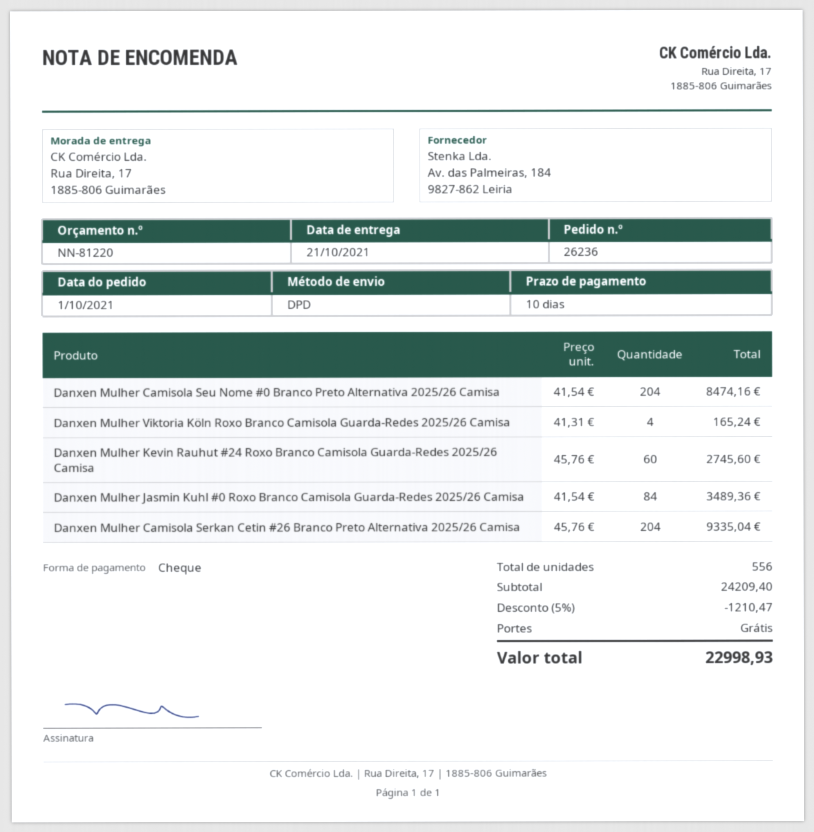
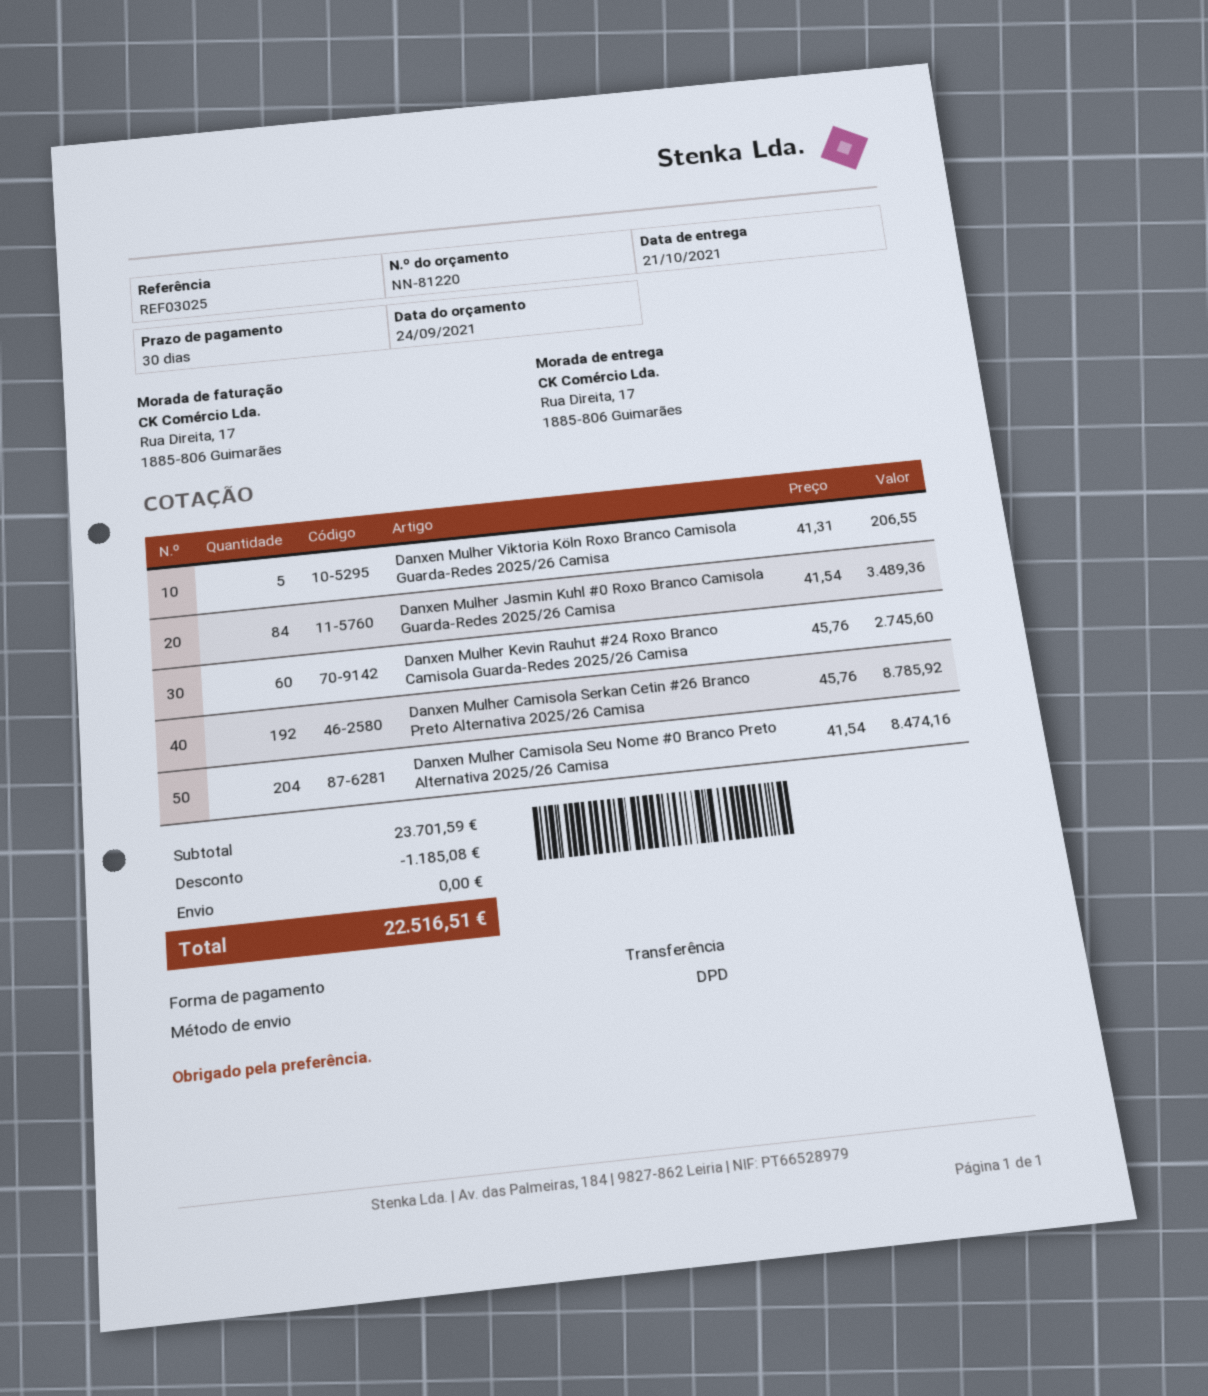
payment terms: 10 days -> 30 days
payment method: cheque -> bank transfer
Danxen Mulher Viktoria Köln Roxo Branco Camisola Guarda-Redes 2025/26 Camisa: 4 x 41.31 = 165.24 -> 5 x 41.31 = 206.55
Danxen Mulher Camisola Serkan Cetin #26 Branco Preto Alternativa 2025/26 Camisa: 204 x 45.76 = 9335.04 -> 192 x 45.76 = 8785.92
subtotal: 24209.40 -> 23701.59
discount: 1210.47 -> 1185.08
total: 22998.93 -> 22516.51

